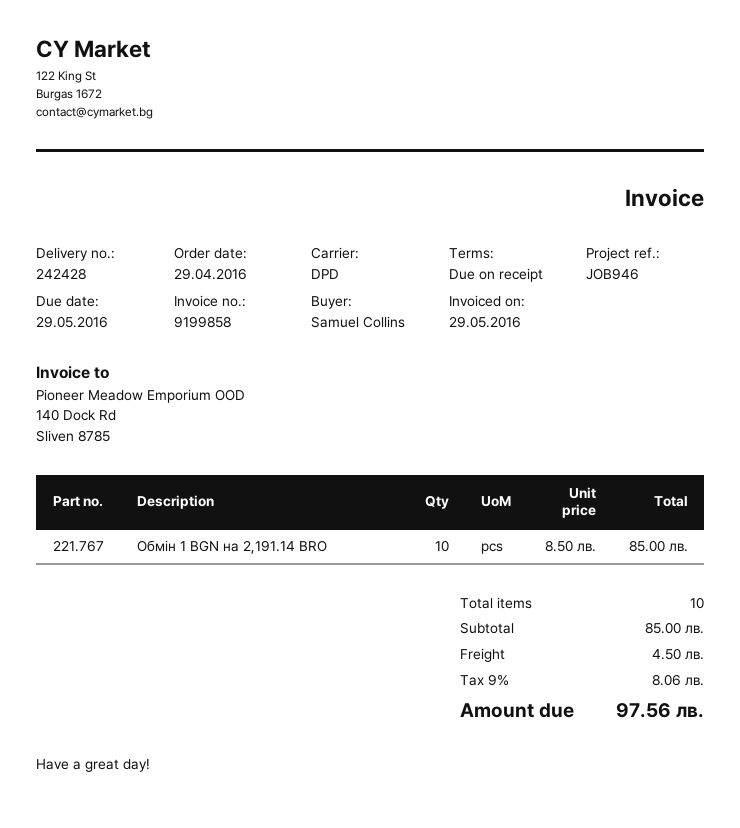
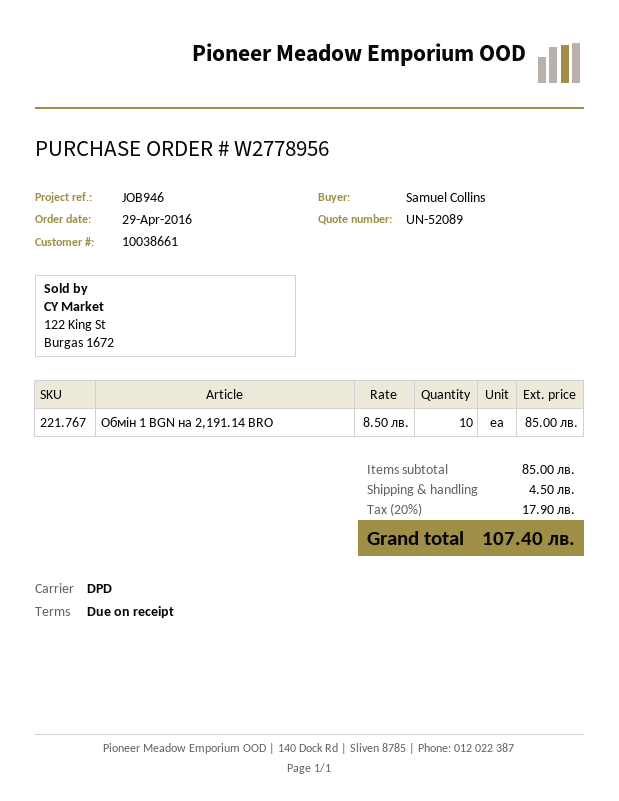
tax: 9% = 8.06 -> 20% = 17.90
total: 97.56 -> 107.40

